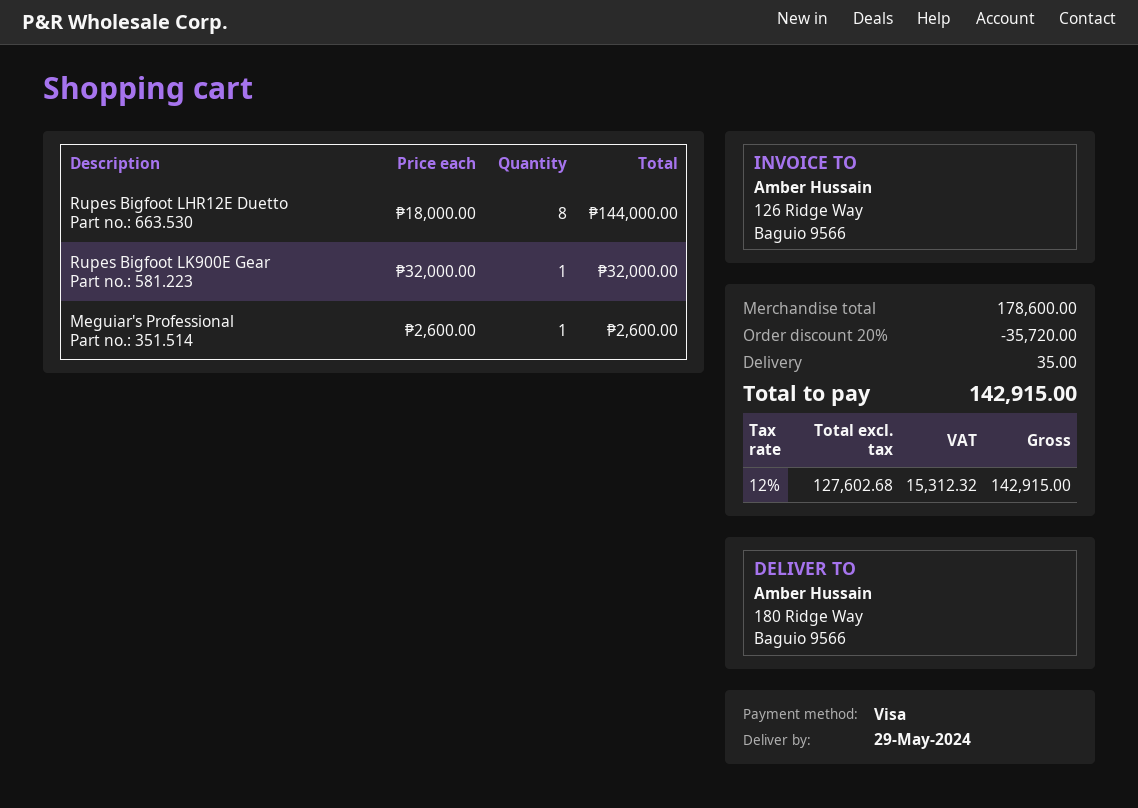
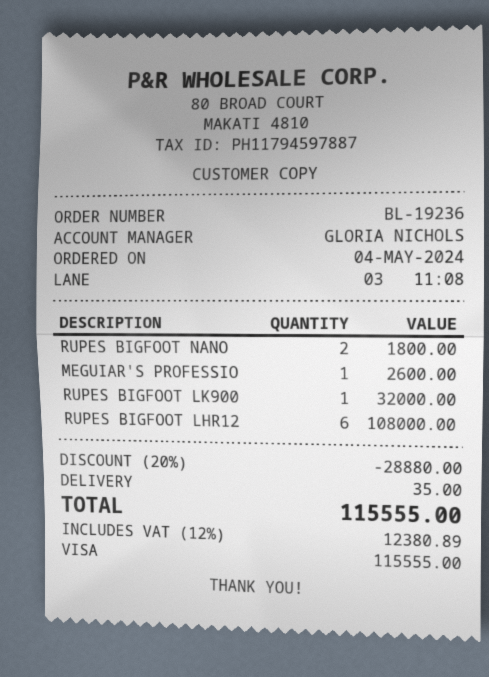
Rupes Bigfoot LHR12E Duetto: 8 for 144000.00 -> 6 for 108000.00
RUPES BIGFOOT NANO: none -> 2 for 1800.00
discount: 20% = 35720.00 -> 20% = 28880.00
tax: 12% = 15312.32 -> 12% = 12380.89
total: 142915.00 -> 115555.00

